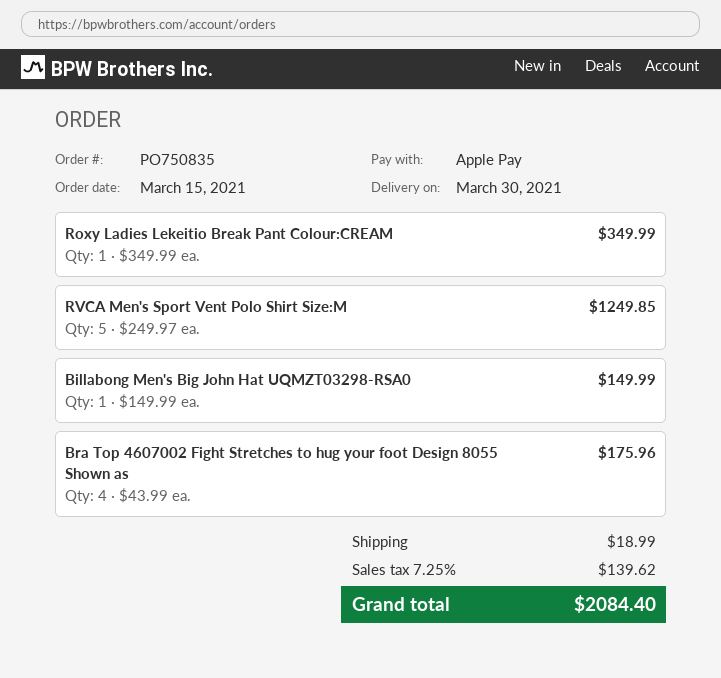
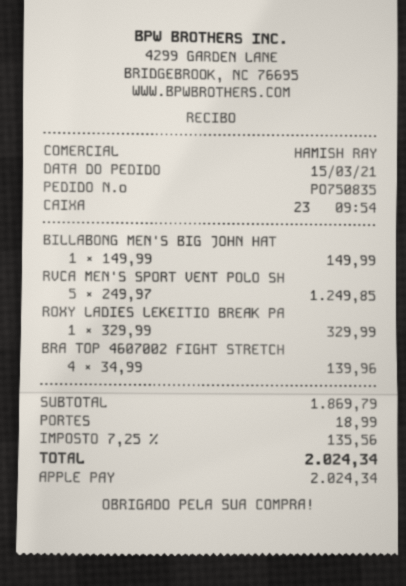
Roxy Ladies Lekeitio Break Pant Colour:CREAM: 1 x 349.99 = 349.99 -> 1 x 329.99 = 329.99
Bra Top 4607002 Fight Stretches to hug your foot Design 8055 Shown as: 4 x 43.99 = 175.96 -> 4 x 34.99 = 139.96
tax: 7.25% = 139.62 -> 7.25% = 135.56
total: 2084.40 -> 2024.34

